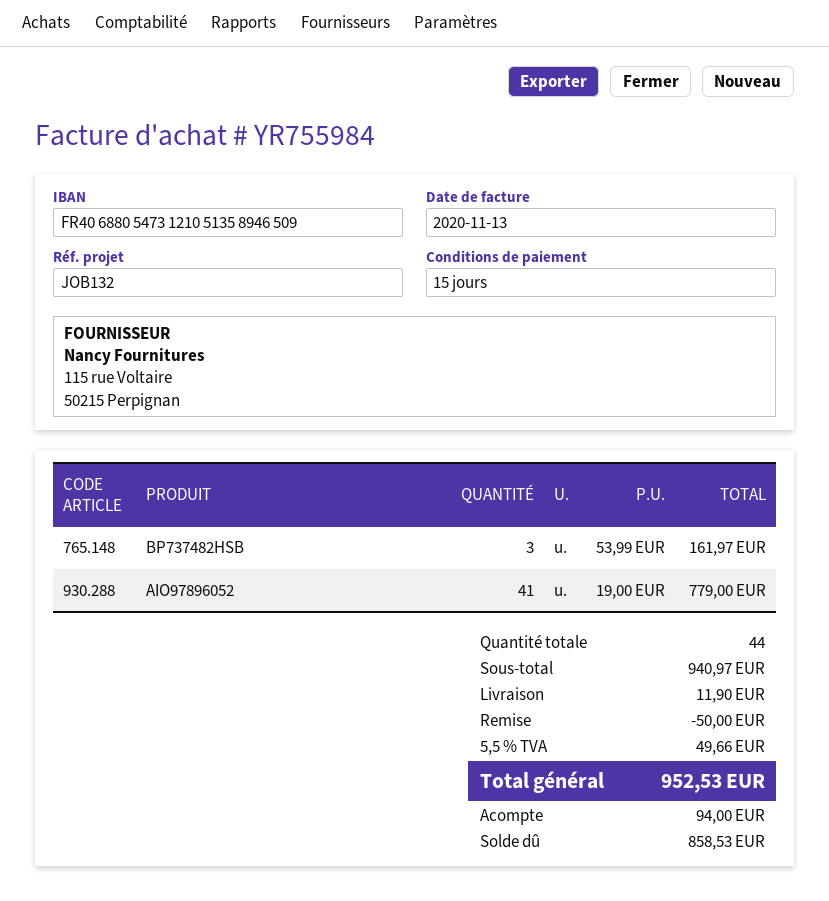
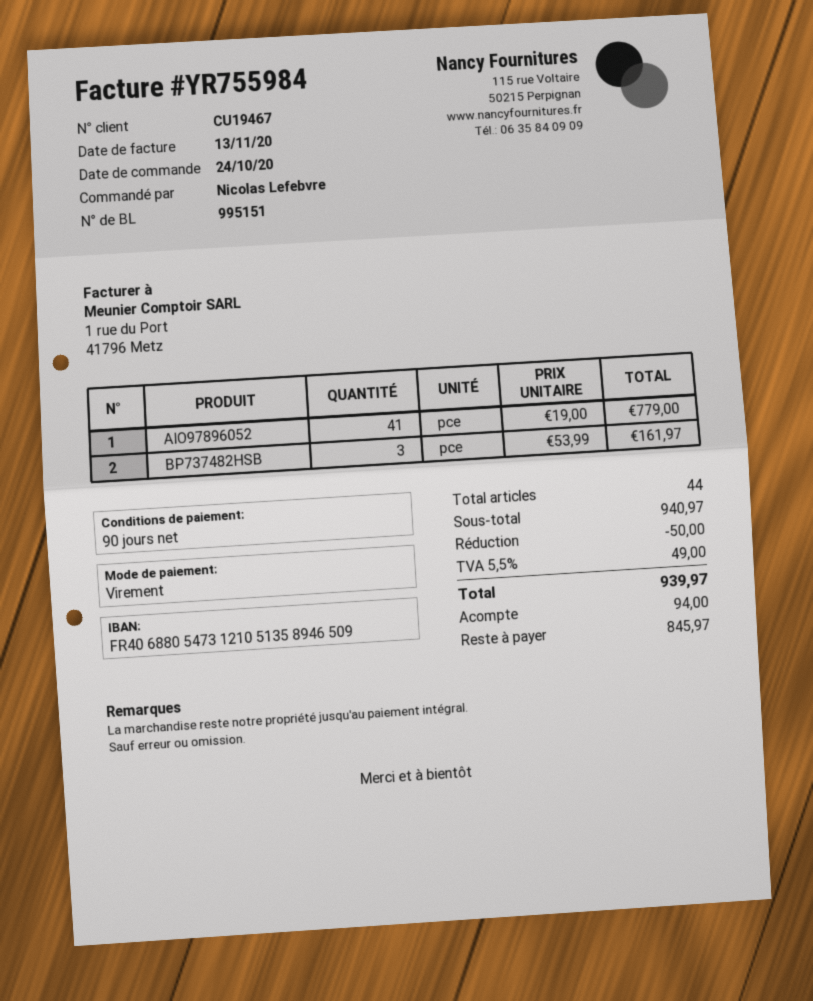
payment terms: 15 days -> 90 days
shipping: 11.90 -> none
tax: 5.5% = 49.66 -> 5.5% = 49.00
total: 952.53 -> 939.97
balance: 858.53 -> 845.97

